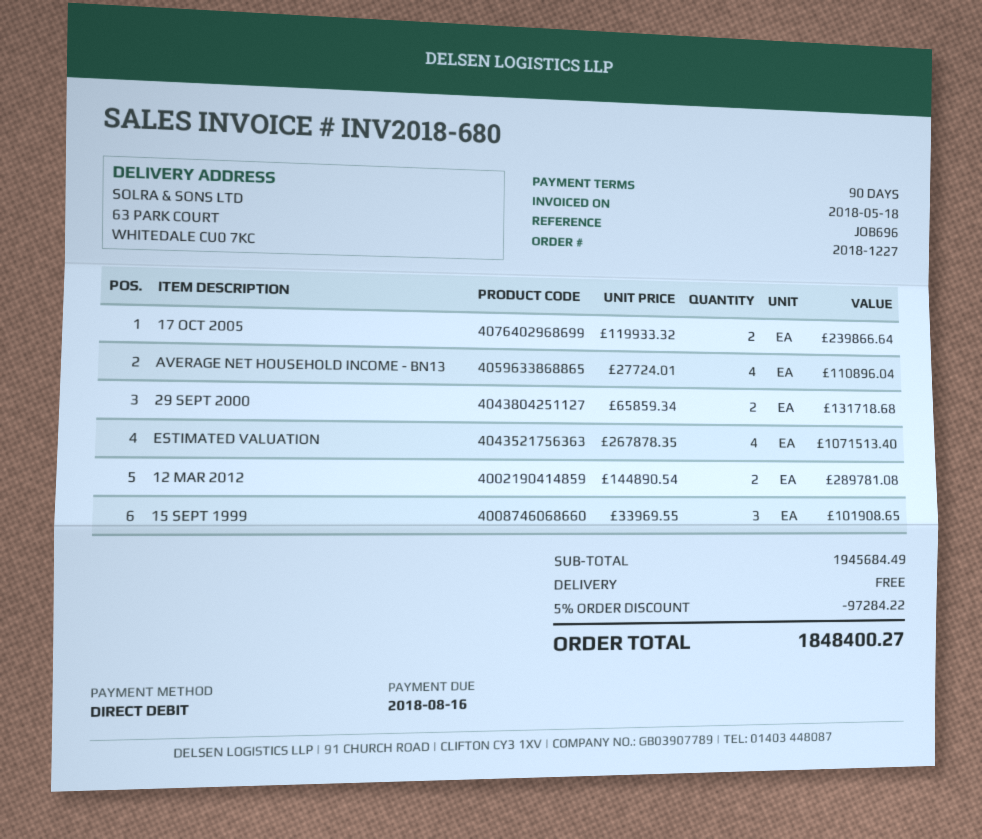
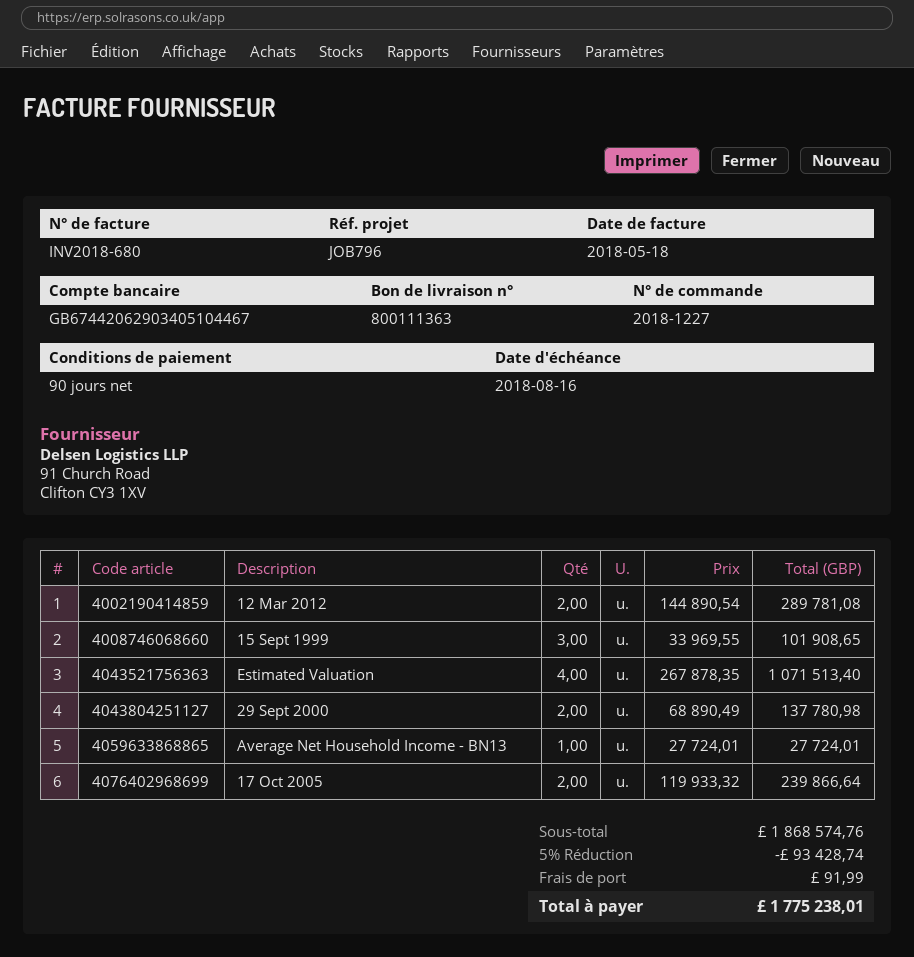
reference: JOB696 -> JOB796
AVERAGE NET HOUSEHOLD INCOME - BN13: 4 x 27724.01 = 110896.04 -> 1 x 27724.01 = 27724.01
29 SEPT 2000: 2 x 65859.34 = 131718.68 -> 2 x 68890.49 = 137780.98
subtotal: 1945684.49 -> 1868574.76
discount: 5% = 97284.22 -> 5% = 93428.74
shipping: 0.00 -> 91.99
total: 1848400.27 -> 1775238.01

